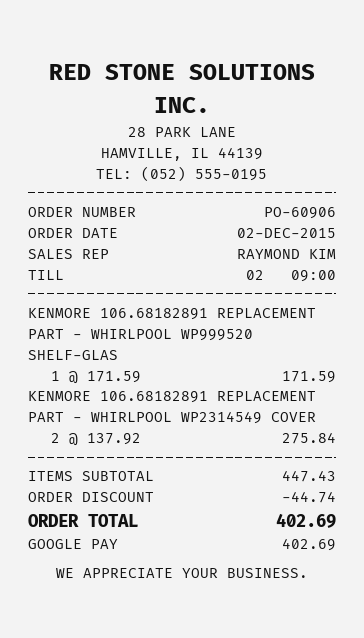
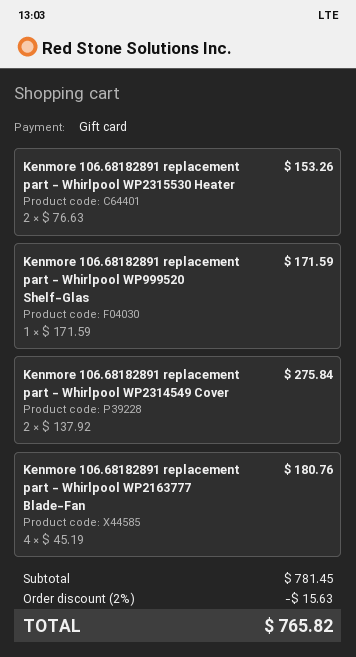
payment method: Google Pay -> gift card
Kenmore 106.68182891 replacement part - Whirlpool WP2315530 Heater: none -> 2 x 76.63 = 153.26
Kenmore 106.68182891 replacement part - Whirlpool WP2163777 Blade-Fan: none -> 4 x 45.19 = 180.76
subtotal: 447.43 -> 781.45
discount: 44.74 -> 15.63
total: 402.69 -> 765.82

